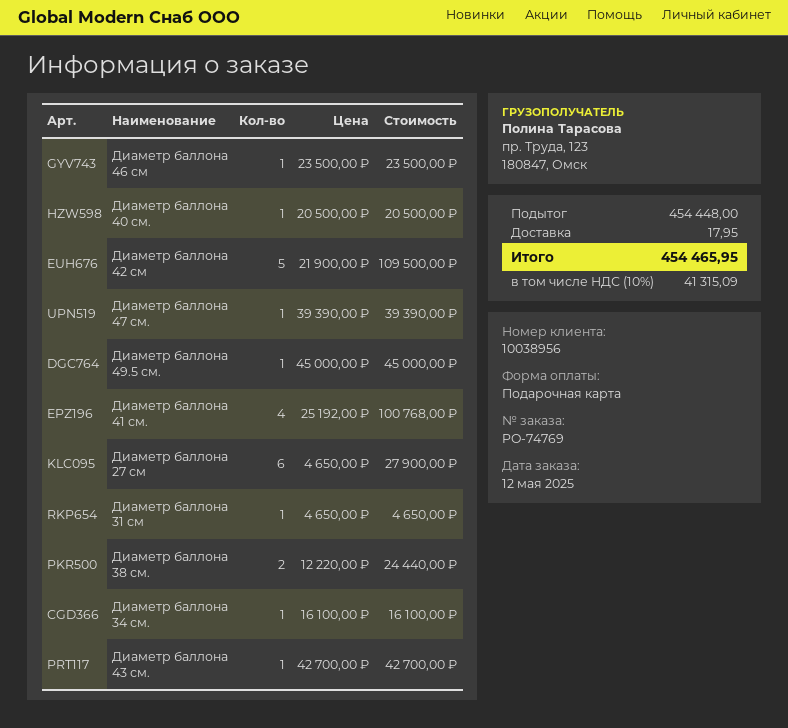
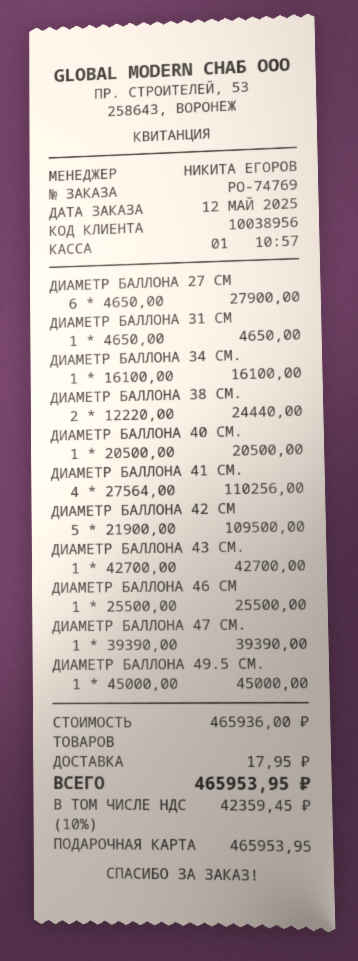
Диаметр баллона 46 см: 1 x 23500.00 = 23500.00 -> 1 x 25500.00 = 25500.00
Диаметр баллона 41 см.: 4 x 25192.00 = 100768.00 -> 4 x 27564.00 = 110256.00
subtotal: 454448.00 -> 465936.00
tax: 10% = 41315.09 -> 10% = 42359.45
total: 454465.95 -> 465953.95

